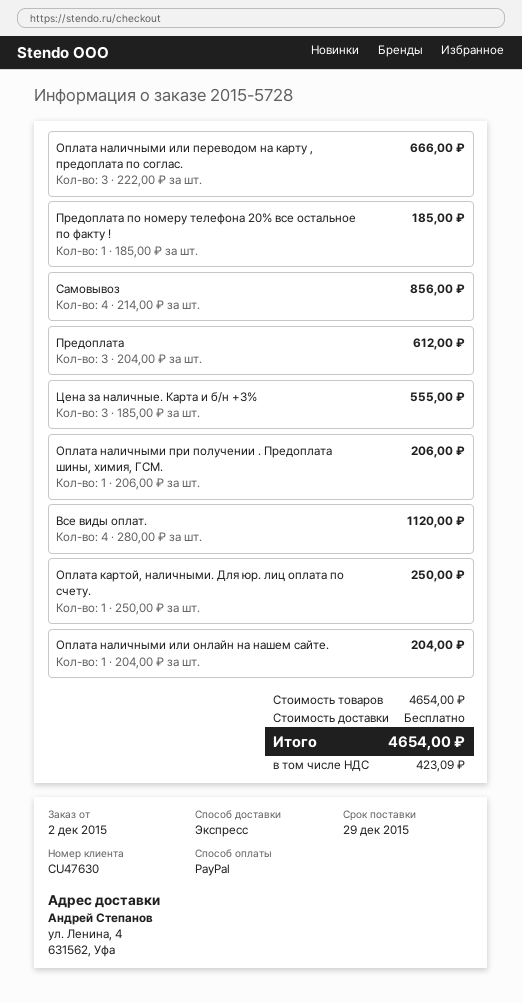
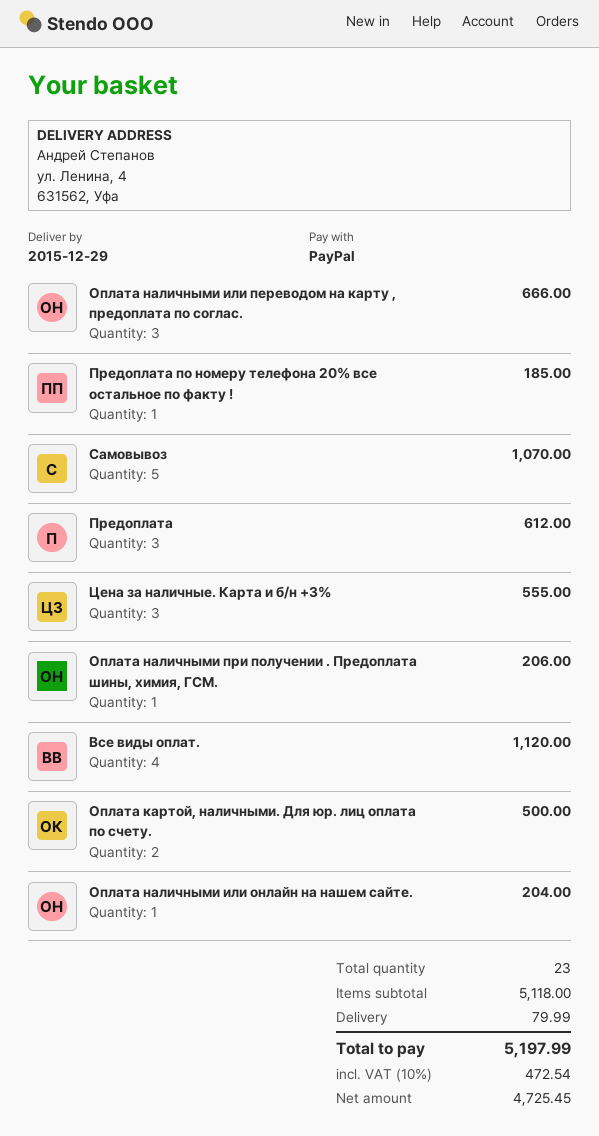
Самовывоз: 4 for 856.00 -> 5 for 1070.00
Оплата картой, наличными. Для юр. лиц оплата по счету.: 1 for 250.00 -> 2 for 500.00
subtotal: 4654.00 -> 5118.00
shipping: 0.00 -> 79.99
tax: 423.09 -> 472.54
total: 4654.00 -> 5197.99

